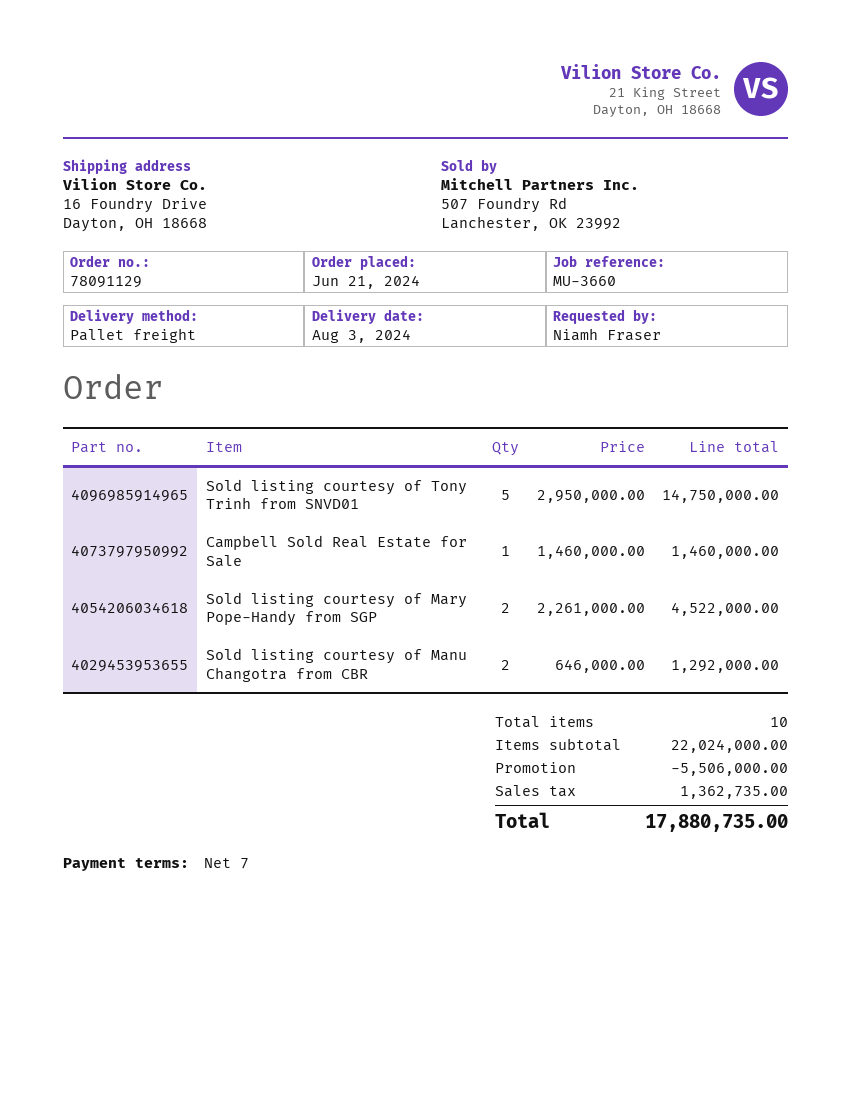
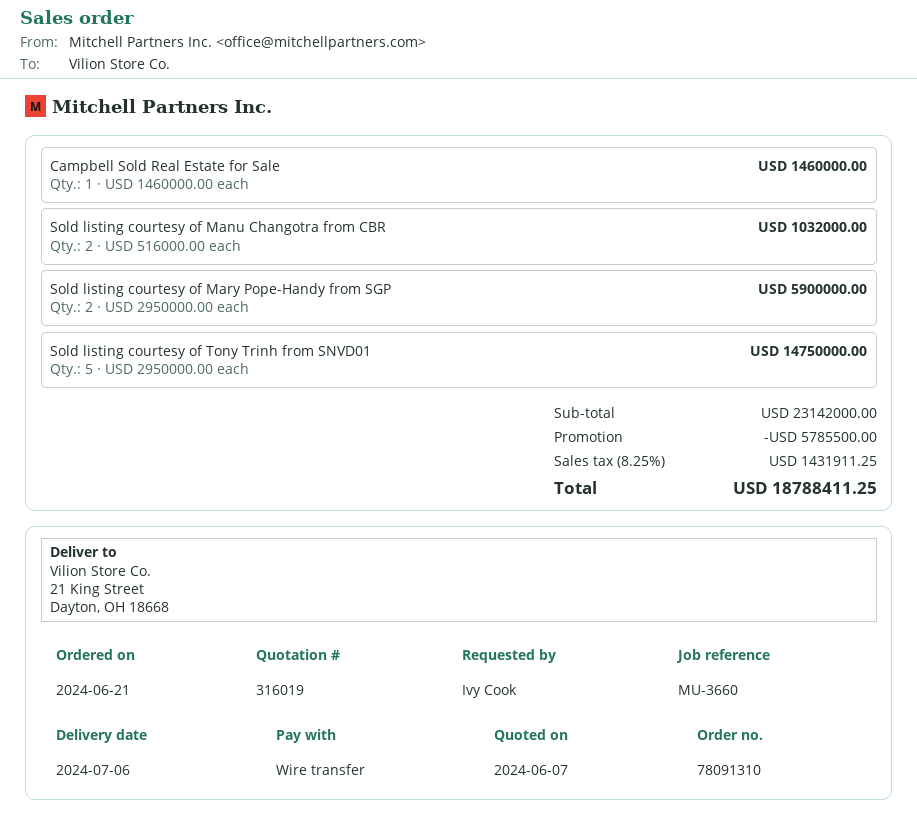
order number: 78091129 -> 78091310
delivery date: 2024-08-03 -> 2024-07-06
ordered by: Niamh Fraser -> Ivy Cook
ship to: 16 Foundry Drive, Dayton, OH 18668 -> 21 King Street, Dayton, OH 18668
Sold listing courtesy of Mary Pope-Handy from SGP: 2 x 2261000.00 = 4522000.00 -> 2 x 2950000.00 = 5900000.00
Sold listing courtesy of Manu Changotra from CBR: 2 x 646000.00 = 1292000.00 -> 2 x 516000.00 = 1032000.00
subtotal: 22024000.00 -> 23142000.00
discount: 5506000.00 -> 5785500.00
tax: 1362735.00 -> 1431911.25
total: 17880735.00 -> 18788411.25

